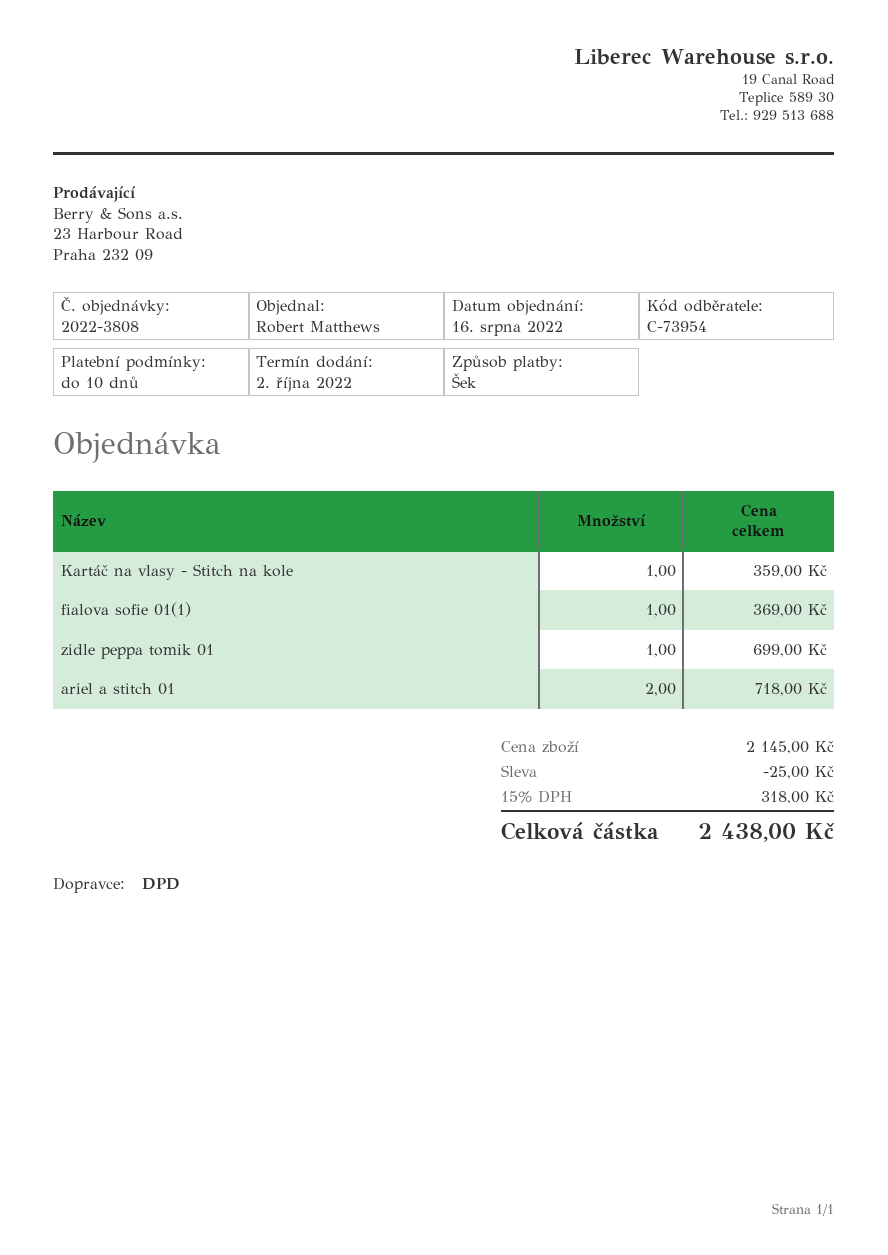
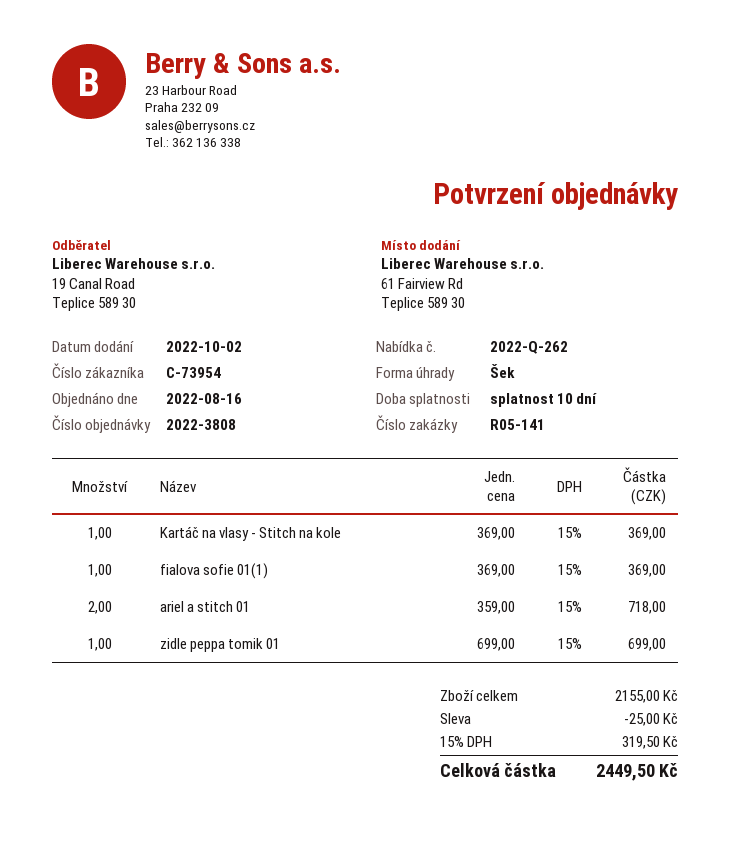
Kartáč na vlasy - Stitch na kole: 1 for 359.00 -> 1 for 369.00
subtotal: 2145.00 -> 2155.00
tax: 15% = 318.00 -> 15% = 319.50
total: 2438.00 -> 2449.50

